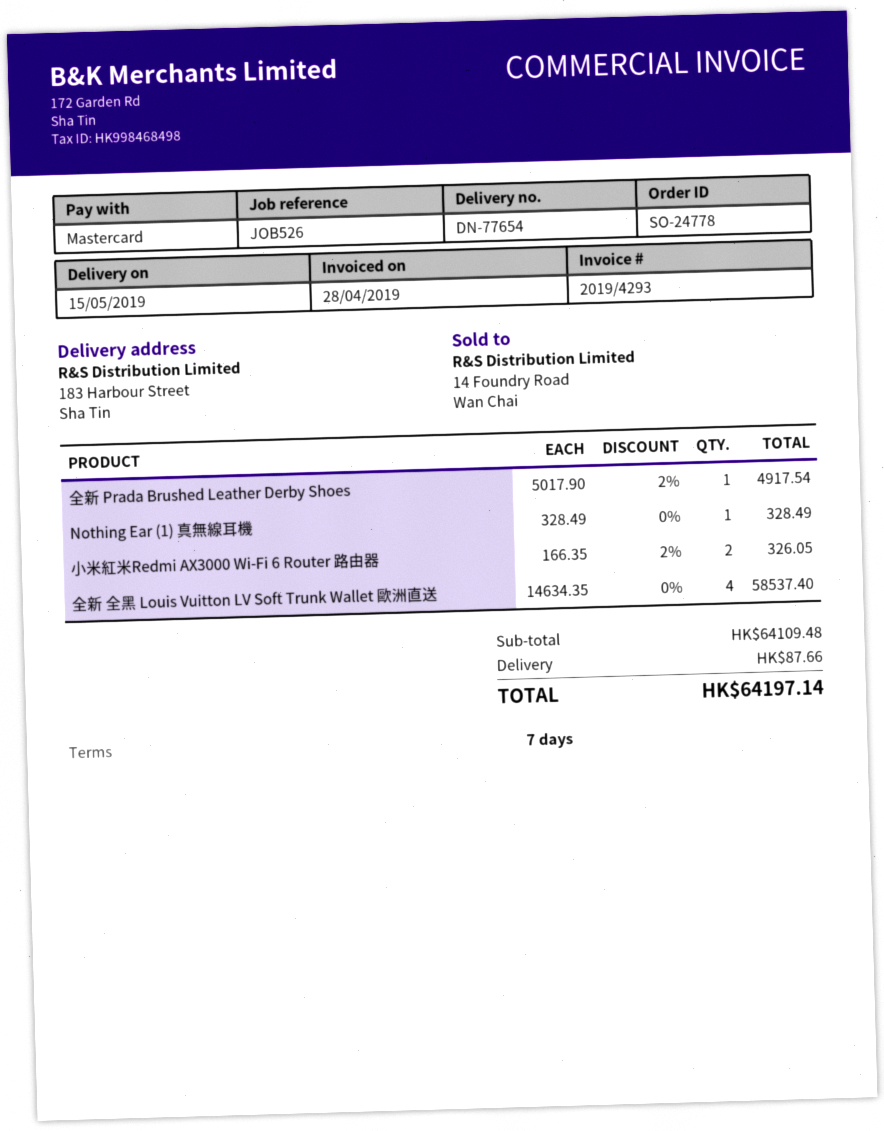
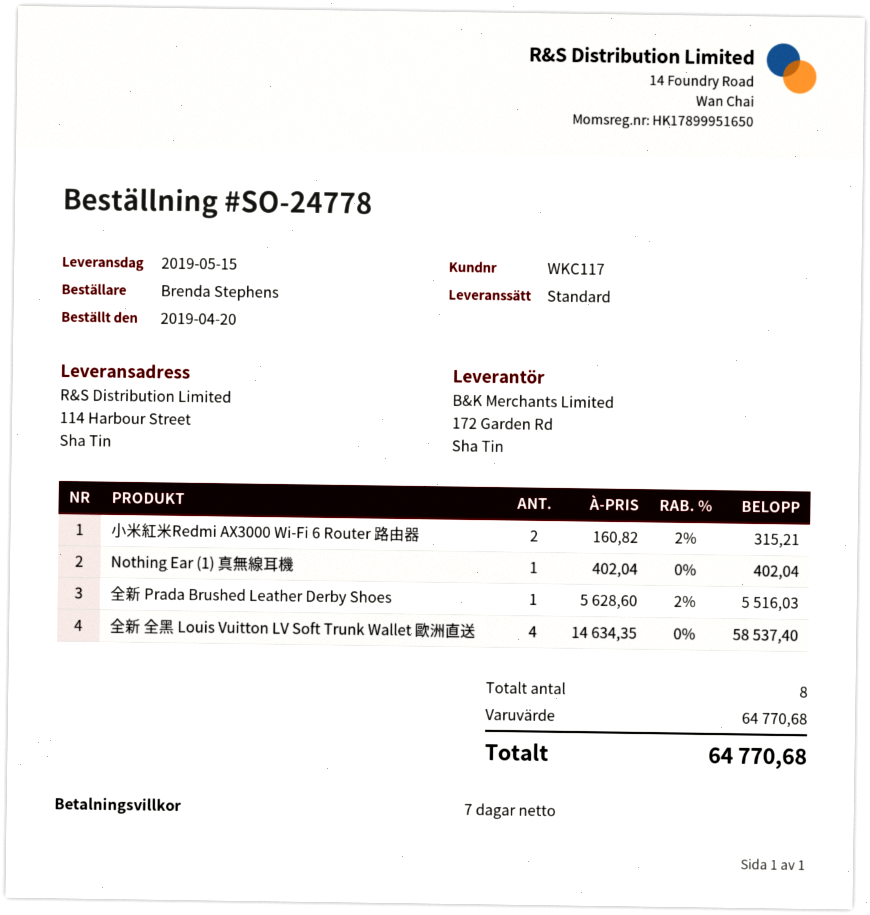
ship to: 183 Harbour Street, Sha Tin -> 114 Harbour Street, Sha Tin
全新 Prada Brushed Leather Derby Shoes: 1 x 5017.90 - 2% = 4917.54 -> 1 x 5628.60 - 2% = 5516.03
Nothing Ear (1) 真無線耳機: 1 x 328.49 = 328.49 -> 1 x 402.04 = 402.04
小米紅米Redmi AX3000 Wi-Fi 6 Router 路由器: 2 x 166.35 - 2% = 326.05 -> 2 x 160.82 - 2% = 315.21
subtotal: 64109.48 -> 64770.68
shipping: 87.66 -> none
total: 64197.14 -> 64770.68

